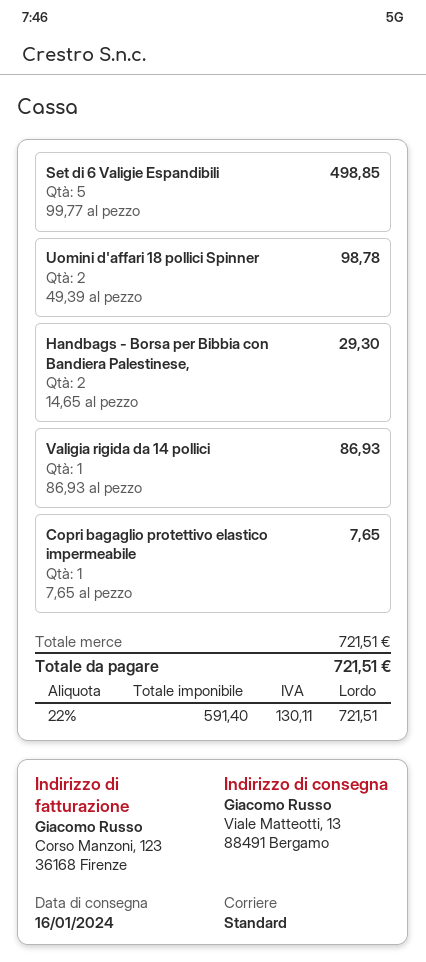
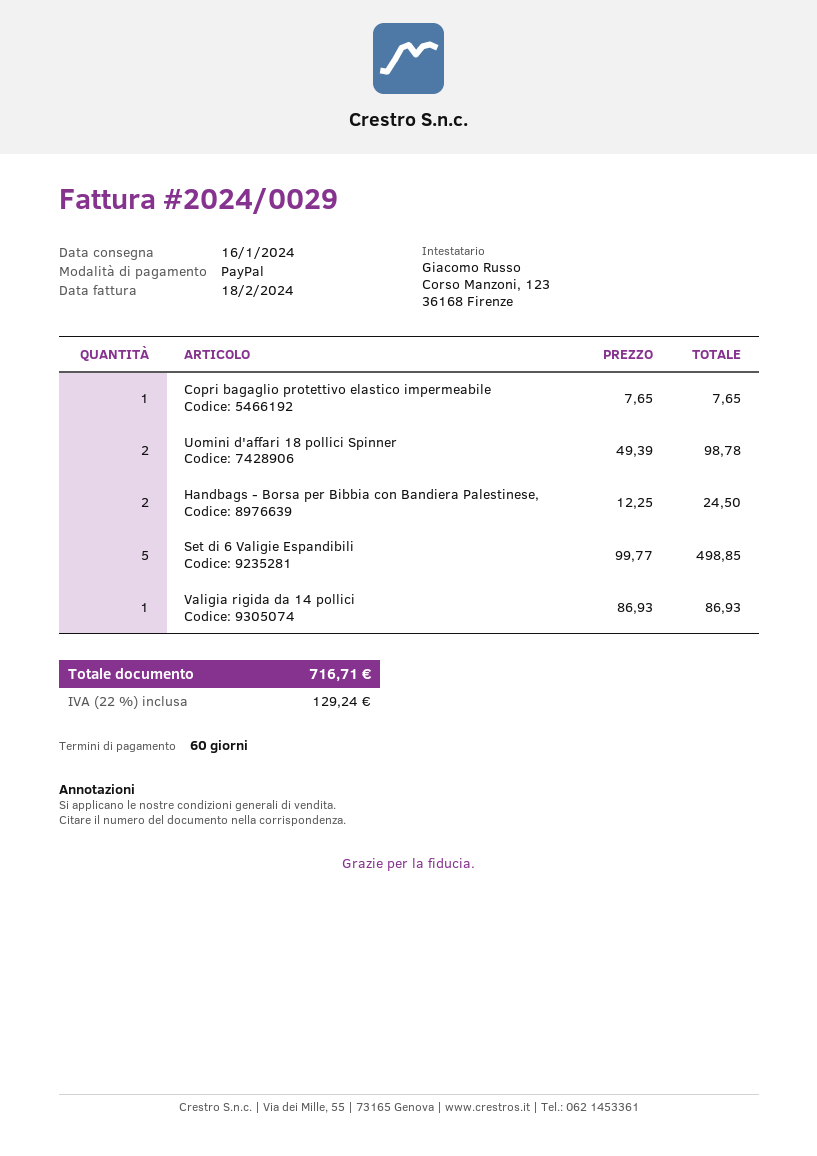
Handbags - Borsa per Bibbia con Bandiera Palestinese,: 2 x 14.65 = 29.30 -> 2 x 12.25 = 24.50
tax: 22% = 130.11 -> 22% = 129.24
total: 721.51 -> 716.71

